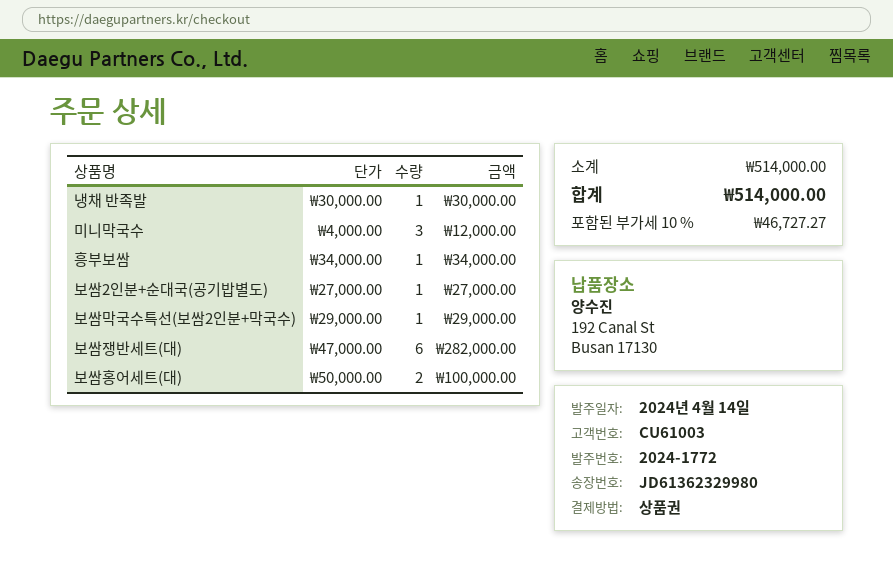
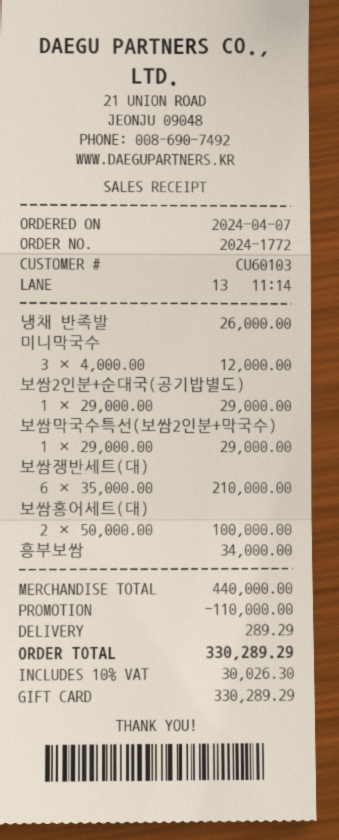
order date: 2024-04-14 -> 2024-04-07
customer number: CU61003 -> CU60103
냉채 반족발: 1 x 30000.00 = 30000.00 -> 1 x 26000.00 = 26000.00
보쌈2인분+순대국(공기밥별도): 1 x 27000.00 = 27000.00 -> 1 x 29000.00 = 29000.00
보쌈쟁반세트(대): 6 x 47000.00 = 282000.00 -> 6 x 35000.00 = 210000.00
subtotal: 514000.00 -> 440000.00
discount: none -> 110000.00
shipping: none -> 289.29
tax: 10% = 46727.27 -> 10% = 30026.30
total: 514000.00 -> 330289.29

